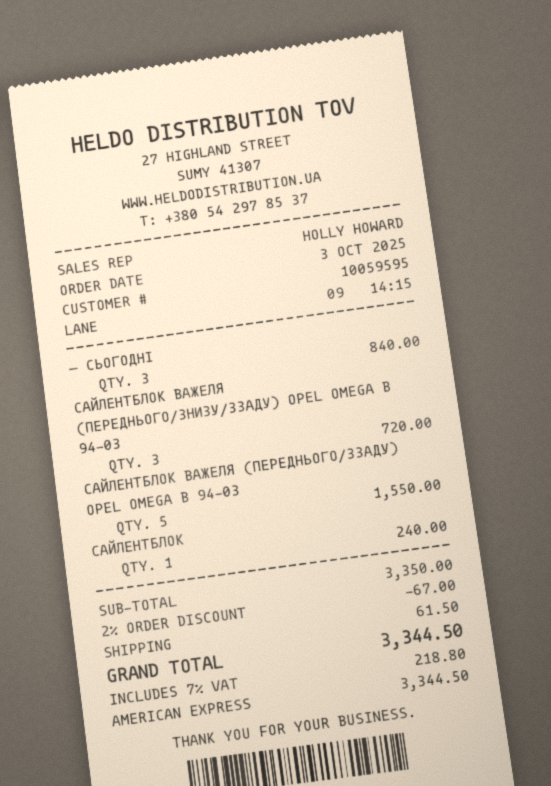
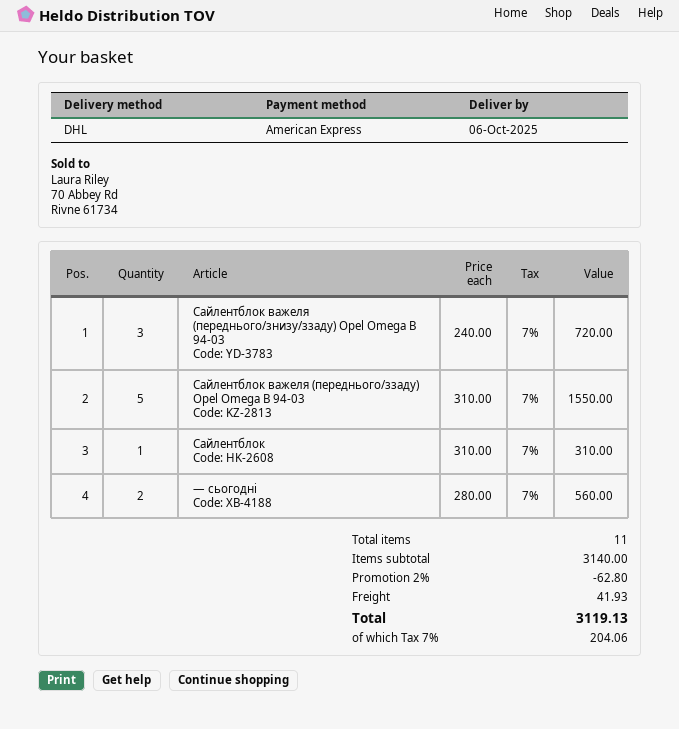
— СЬОГОДНІ: 3 for 840.00 -> 2 for 560.00
САЙЛЕНТБЛОК: 1 for 240.00 -> 1 for 310.00
subtotal: 3350.00 -> 3140.00
discount: 2% = 67.00 -> 2% = 62.80
shipping: 61.50 -> 41.93
tax: 7% = 218.80 -> 7% = 204.06
total: 3344.50 -> 3119.13

